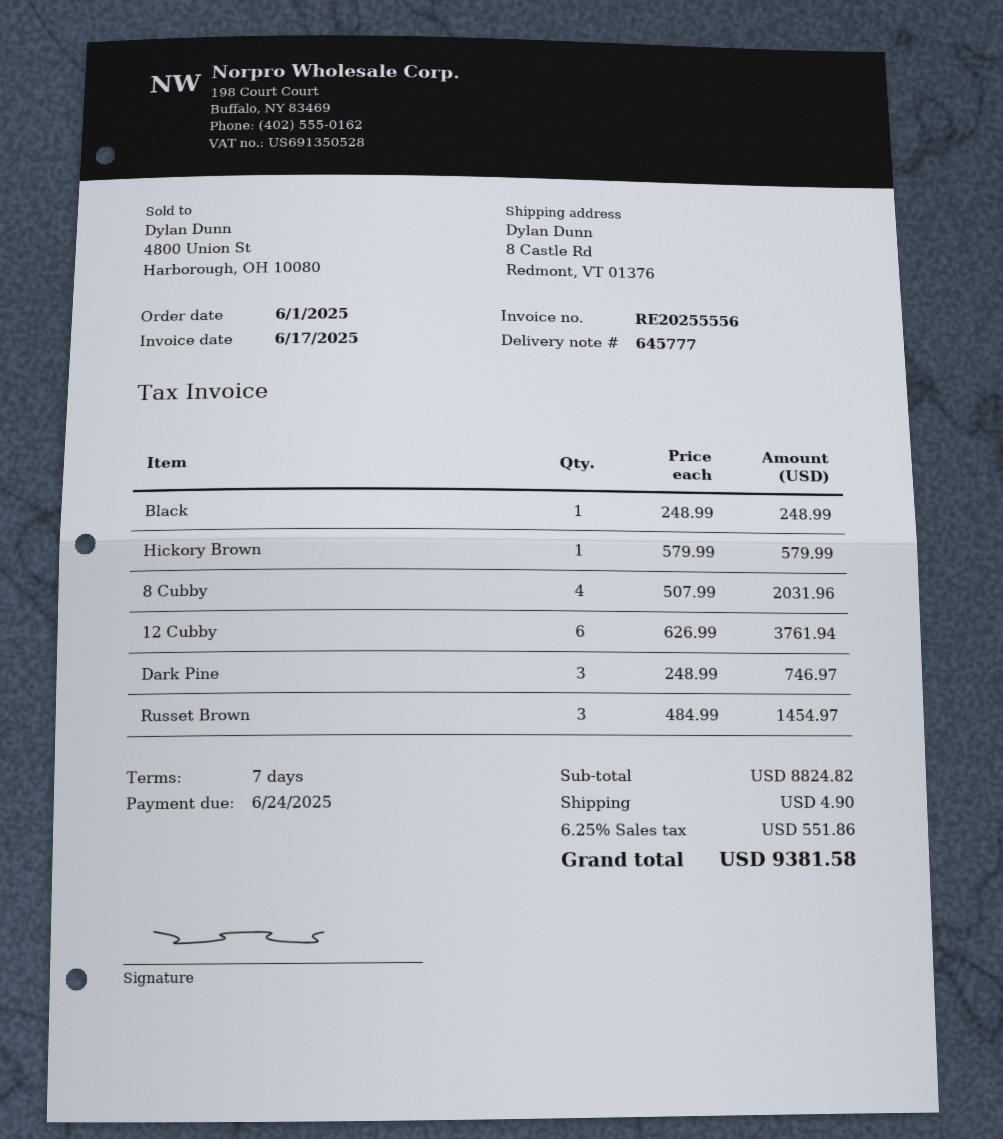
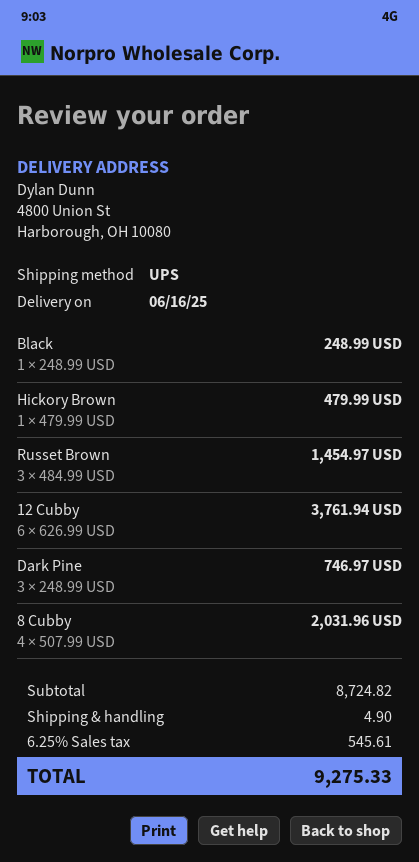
ship to: 8 Castle Rd, Redmont, VT 01376 -> 4800 Union St, Harborough, OH 10080
Hickory Brown: 1 x 579.99 = 579.99 -> 1 x 479.99 = 479.99
subtotal: 8824.82 -> 8724.82
tax: 6.25% = 551.86 -> 6.25% = 545.61
total: 9381.58 -> 9275.33

